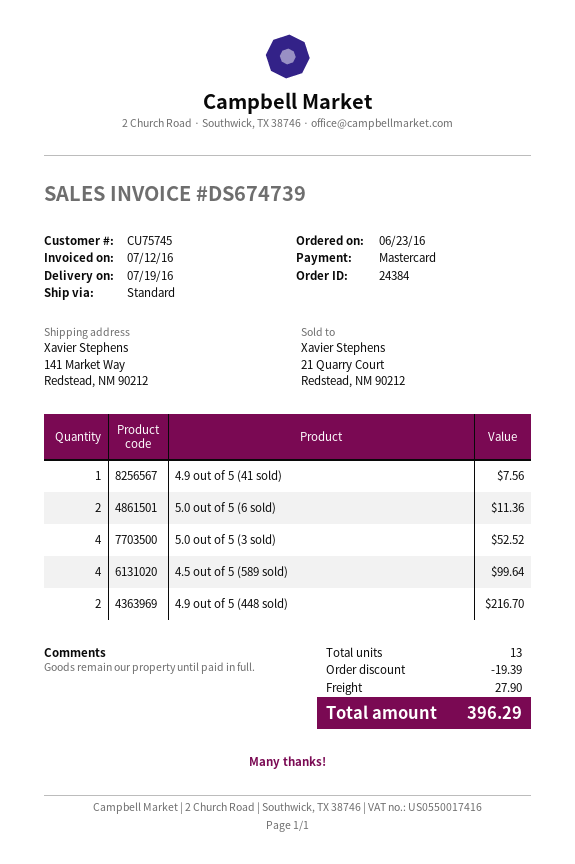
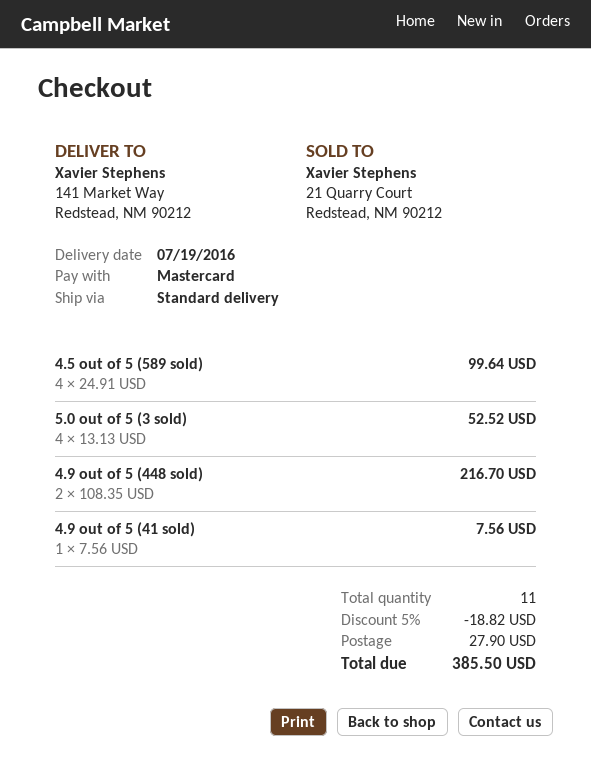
5.0 out of 5 (6 sold): 2 for 11.36 -> none
total quantity: 13 -> 11
discount: 19.39 -> 18.82
total: 396.29 -> 385.50

